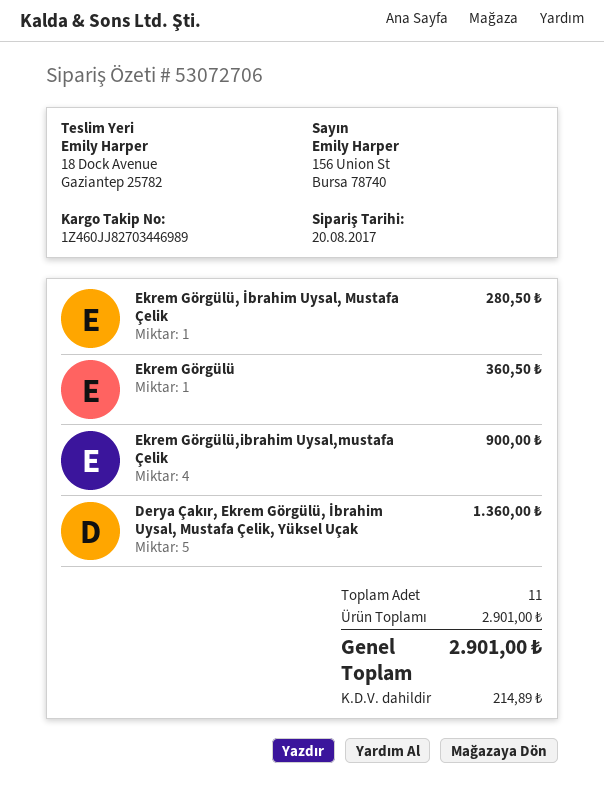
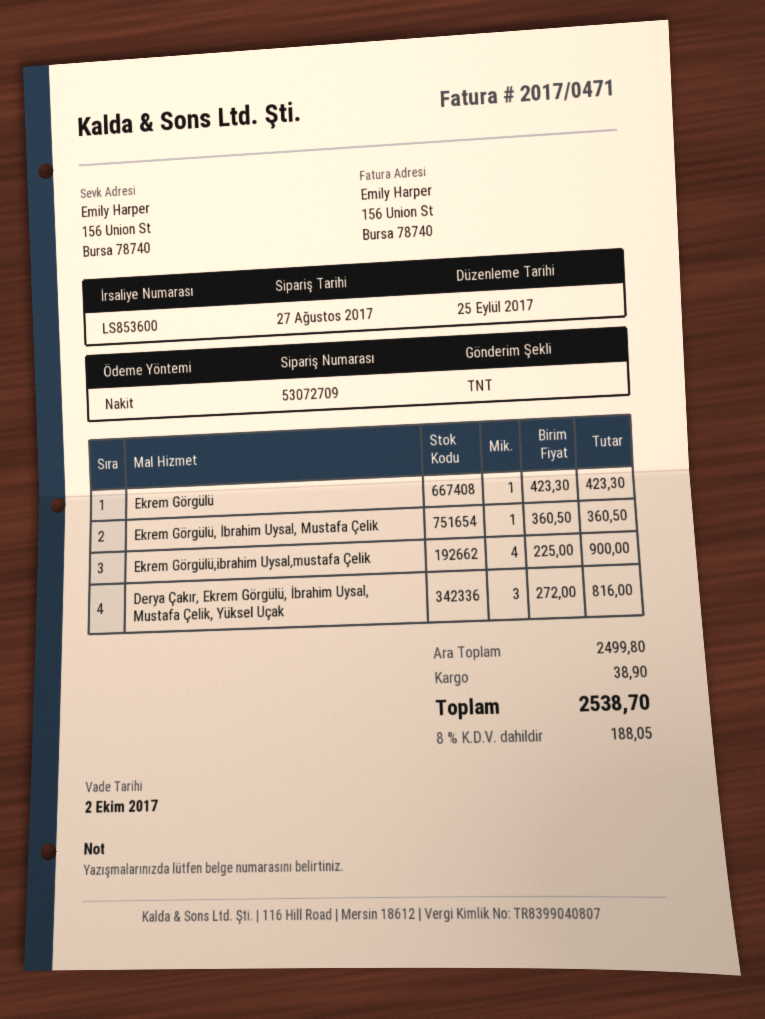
order number: 53072706 -> 53072709
order date: 2017-08-20 -> 2017-08-27
ship to: 18 Dock Avenue, Gaziantep 25782 -> 156 Union St, Bursa 78740
Ekrem Görgülü, İbrahim Uysal, Mustafa Çelik: 1 for 280.50 -> 1 for 360.50
Ekrem Görgülü: 1 for 360.50 -> 1 for 423.30
Derya Çakır, Ekrem Görgülü, İbrahim Uysal, Mustafa Çelik, Yüksel Uçak: 5 for 1360.00 -> 3 for 816.00
subtotal: 2901.00 -> 2499.80
shipping: none -> 38.90
tax: 214.89 -> 188.05
total: 2901.00 -> 2538.70

